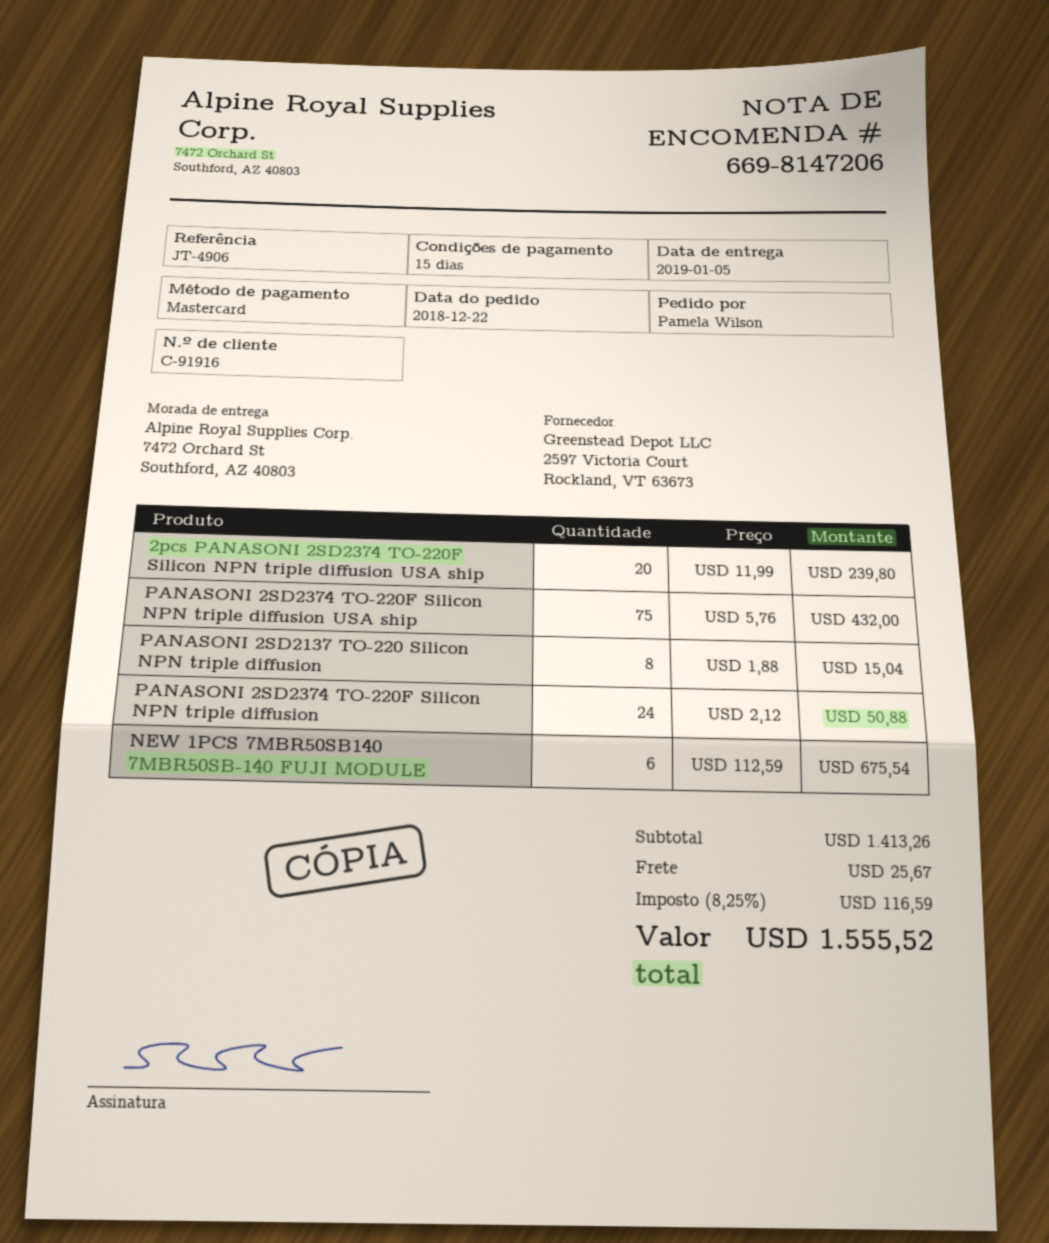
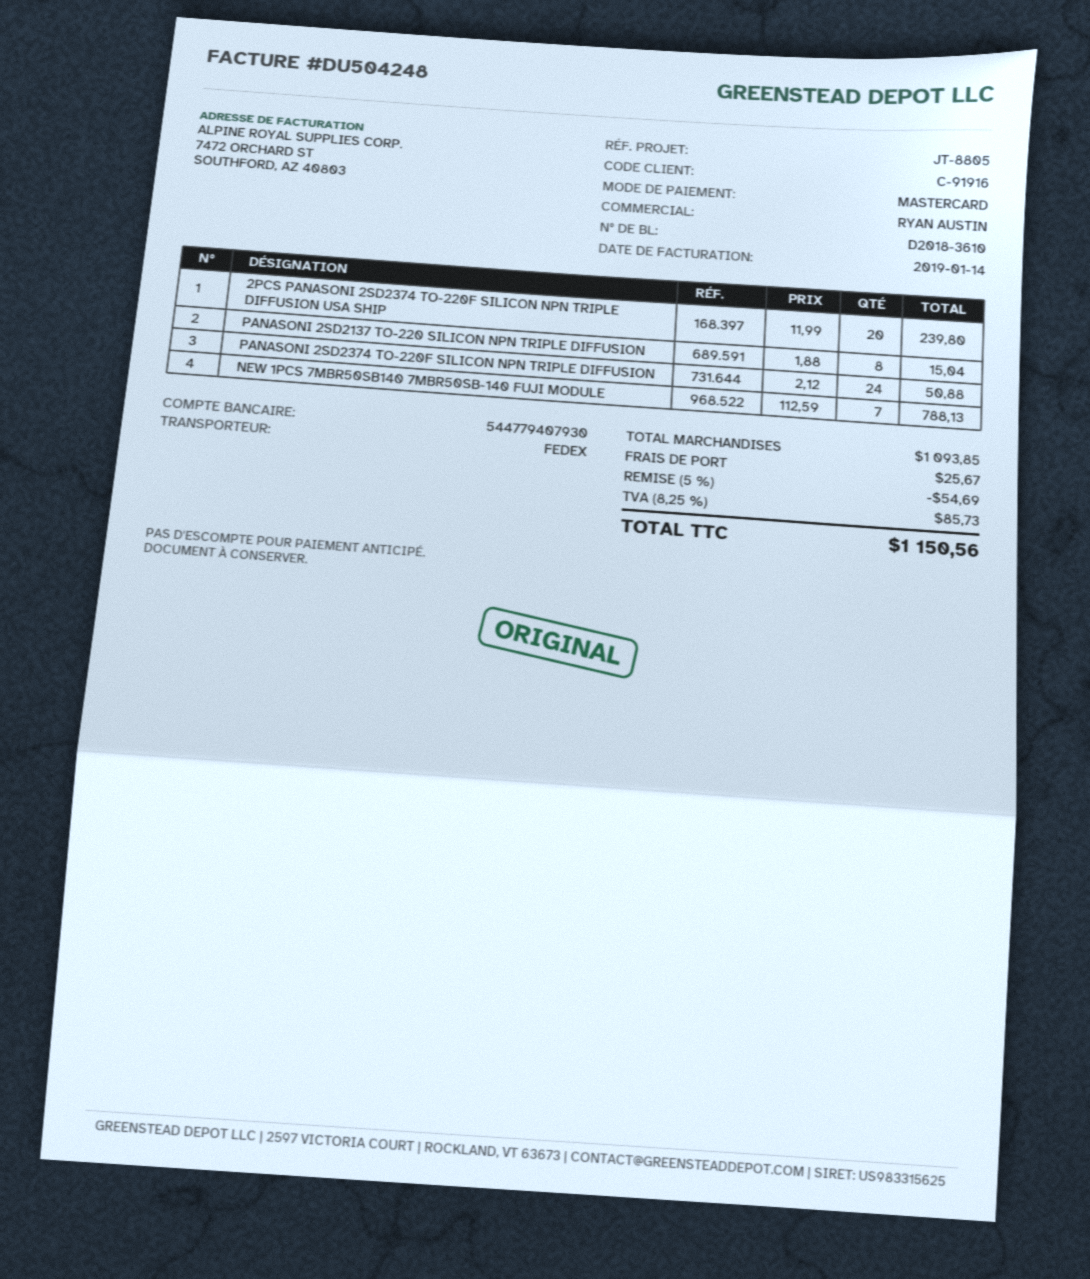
reference: JT-4906 -> JT-8805
PANASONI 2SD2374 TO-220F Silicon NPN triple diffusion USA ship: 75 x 5.76 = 432.00 -> none
NEW 1PCS 7MBR50SB140 7MBR50SB-140 FUJI MODULE: 6 x 112.59 = 675.54 -> 7 x 112.59 = 788.13
subtotal: 1413.26 -> 1093.85
discount: none -> 5% = 54.69
tax: 8.25% = 116.59 -> 8.25% = 85.73
total: 1555.52 -> 1150.56

